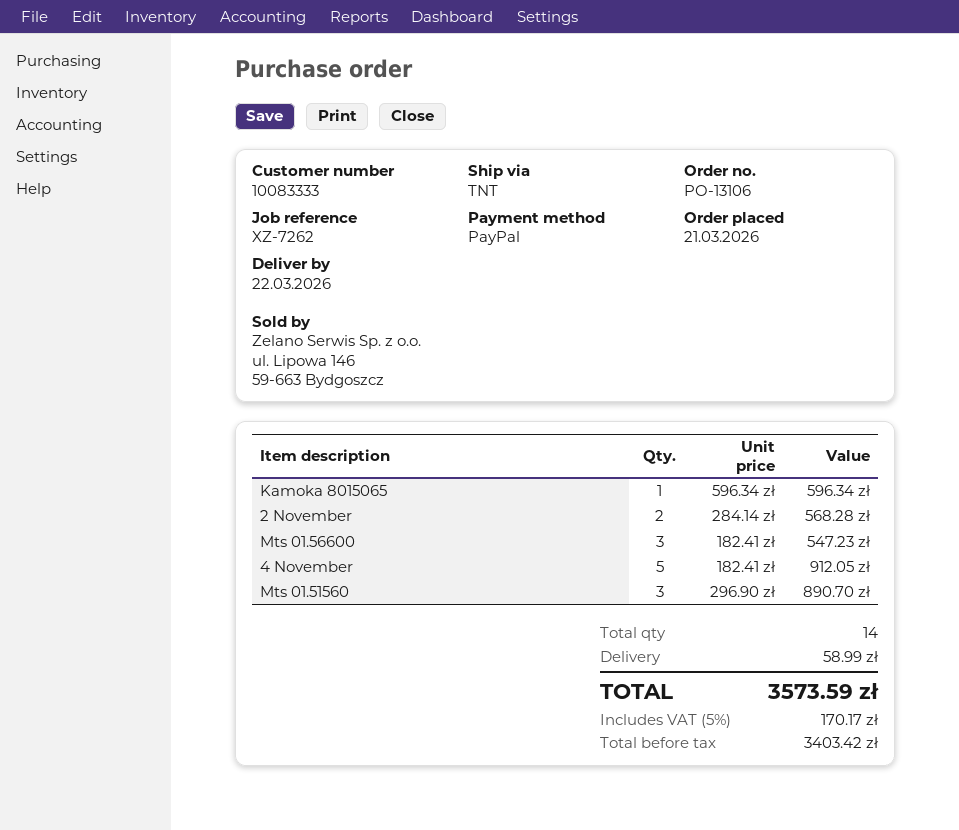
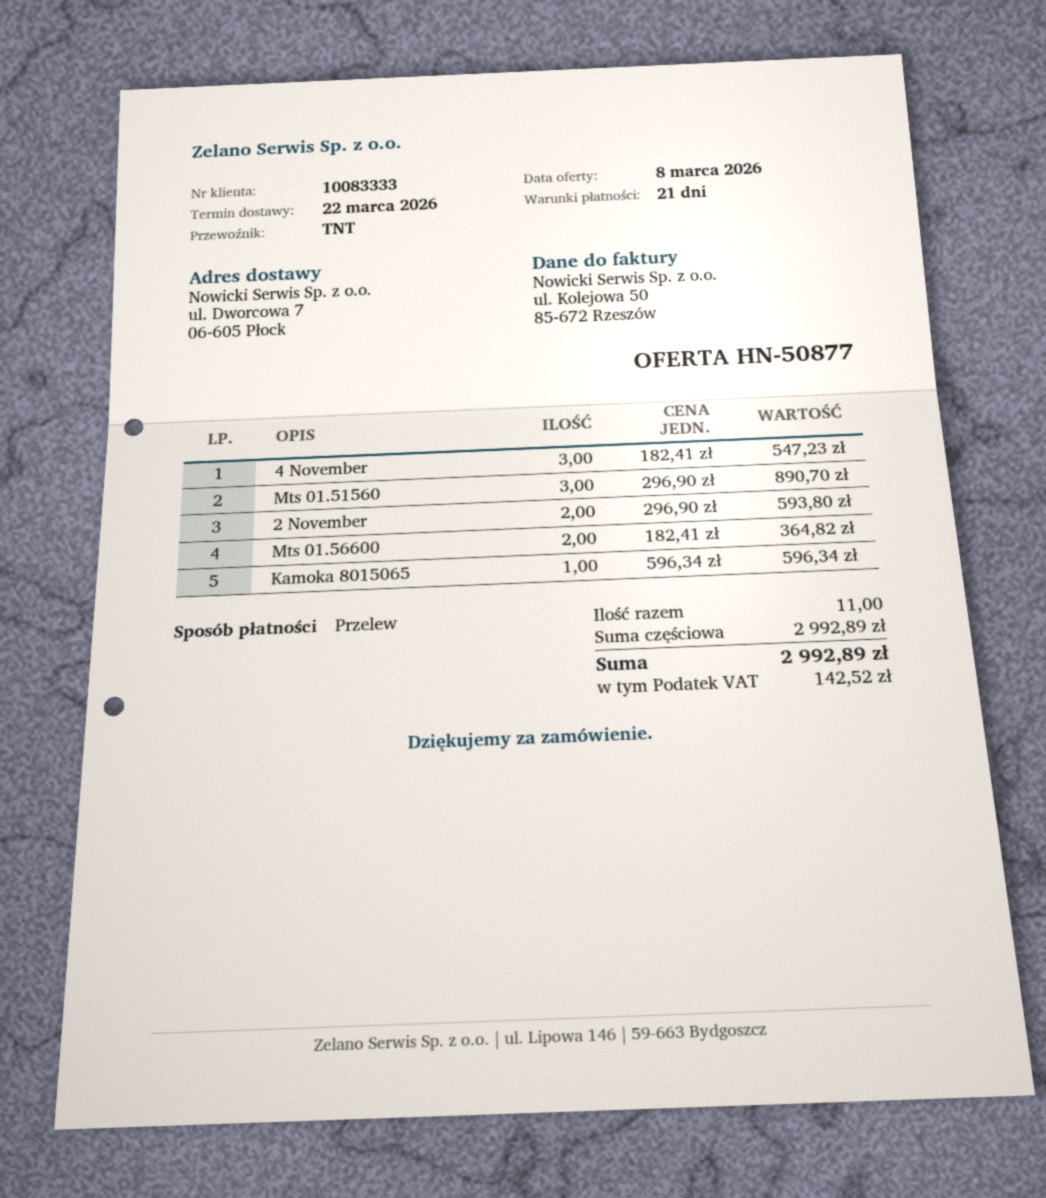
payment method: PayPal -> bank transfer
2 November: 2 x 284.14 = 568.28 -> 2 x 296.90 = 593.80
Mts 01.56600: 3 x 182.41 = 547.23 -> 2 x 182.41 = 364.82
4 November: 5 x 182.41 = 912.05 -> 3 x 182.41 = 547.23
total quantity: 14 -> 11
shipping: 58.99 -> none
tax: 170.17 -> 142.52
total: 3573.59 -> 2992.89

